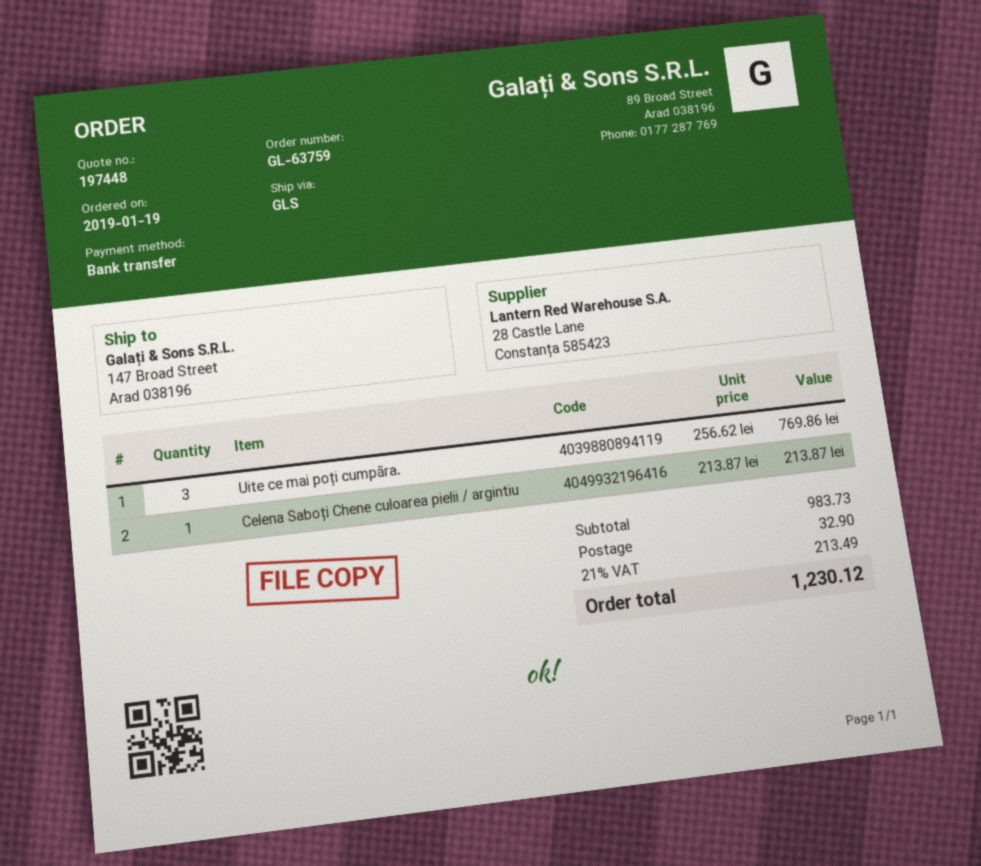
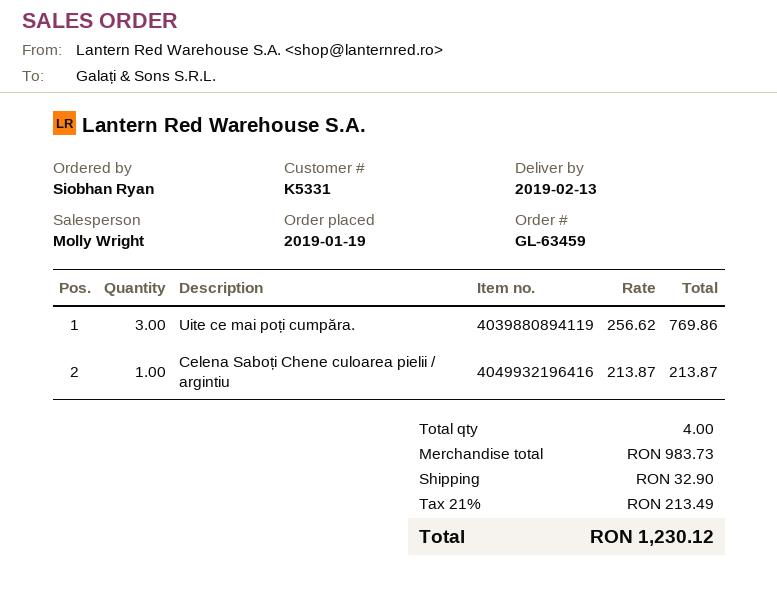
order number: GL-63759 -> GL-63459

